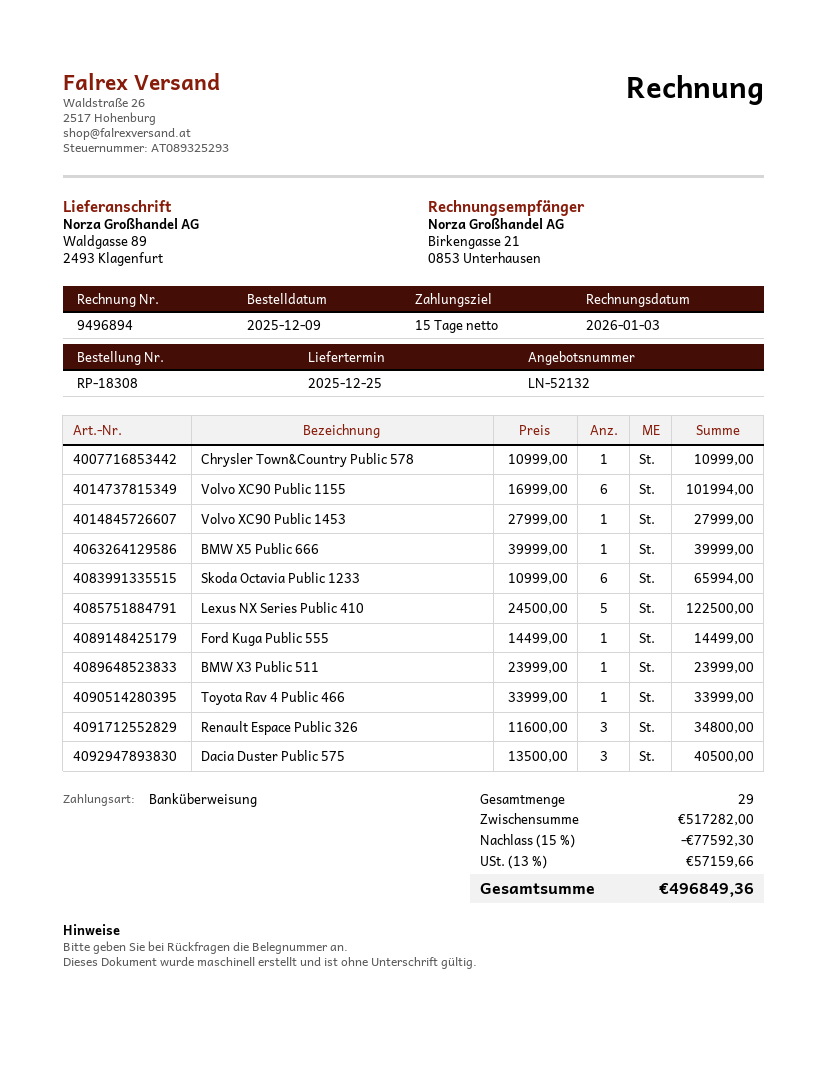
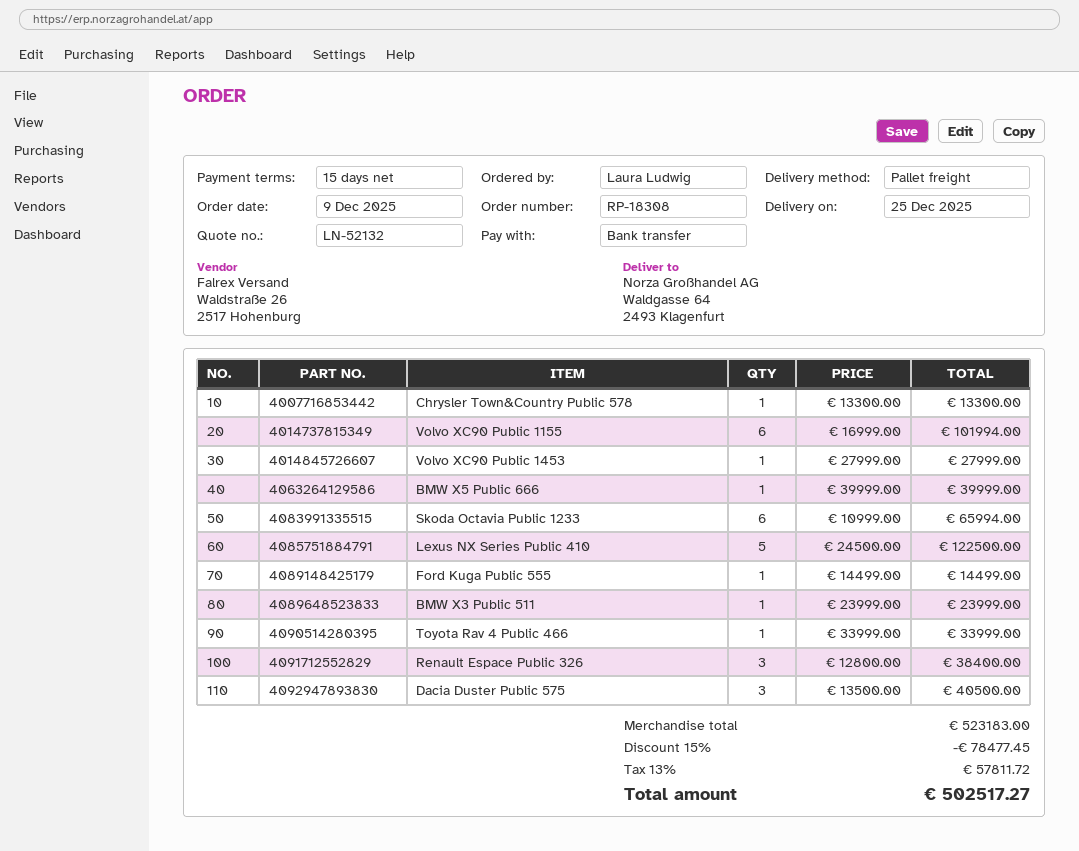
ship to: Waldgasse 89, 2493 Klagenfurt -> Waldgasse 64, 2493 Klagenfurt
Chrysler Town&Country Public 578: 1 x 10999.00 = 10999.00 -> 1 x 13300.00 = 13300.00
Renault Espace Public 326: 3 x 11600.00 = 34800.00 -> 3 x 12800.00 = 38400.00
subtotal: 517282.00 -> 523183.00
discount: 15% = 77592.30 -> 15% = 78477.45
tax: 13% = 57159.66 -> 13% = 57811.72
total: 496849.36 -> 502517.27

